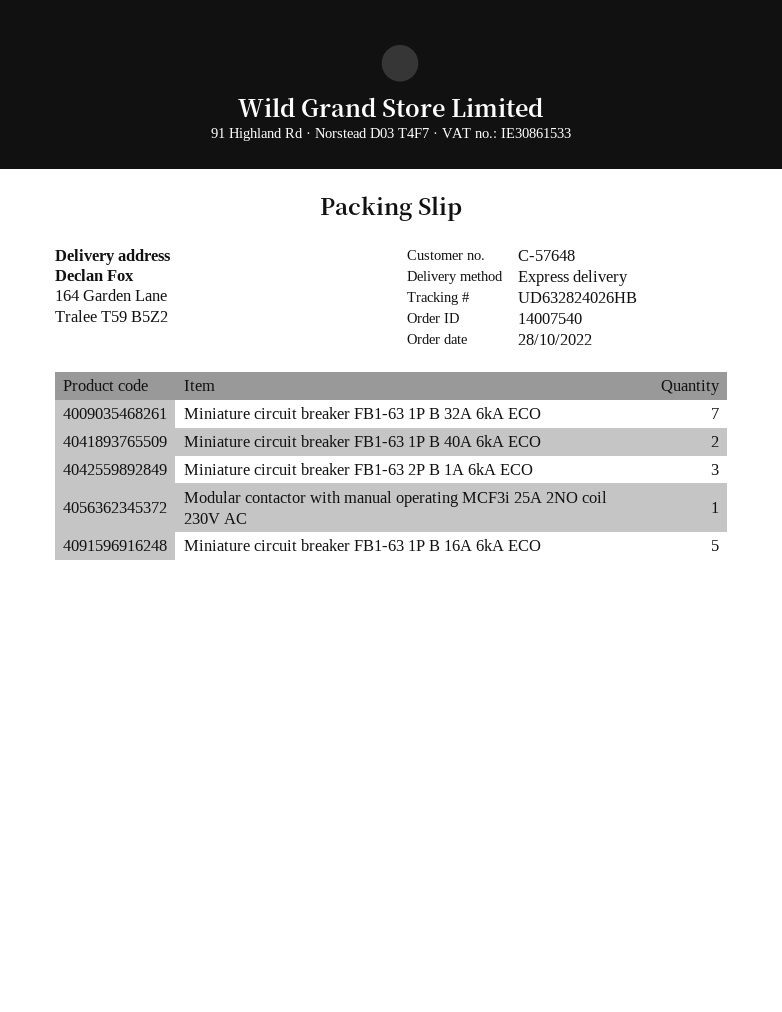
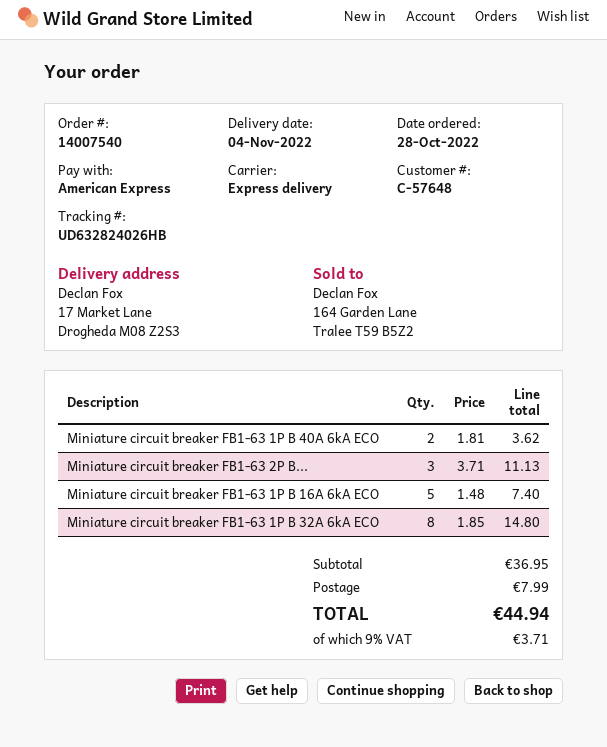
ship to: 164 Garden Lane, Tralee T59 B5Z2 -> 17 Market Lane, Drogheda M08 Z2S3
Miniature circuit breaker FB1-63 1P B 32A 6kA ECO: 7 -> 8
Modular contactor with manual operating MCF3i 25A 2NО coil 230V AC: 1 -> none

